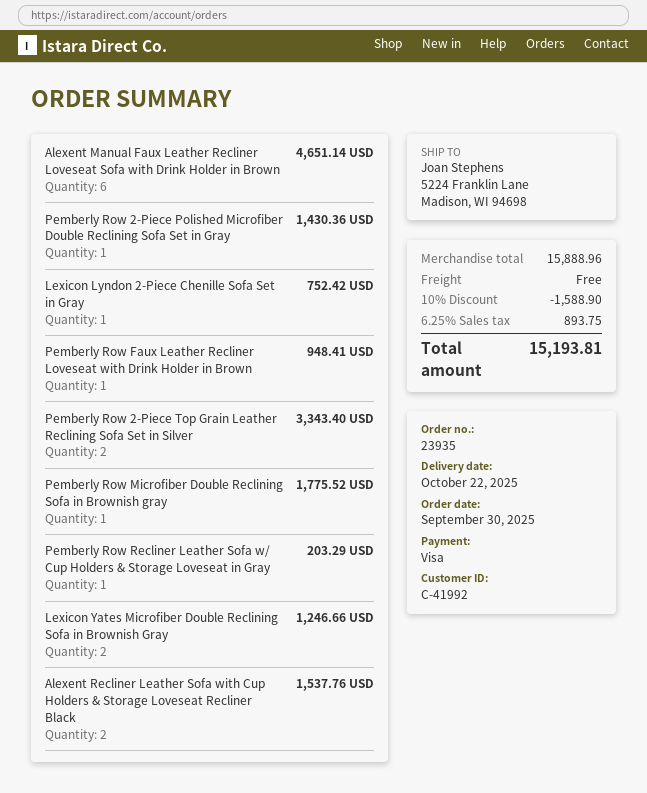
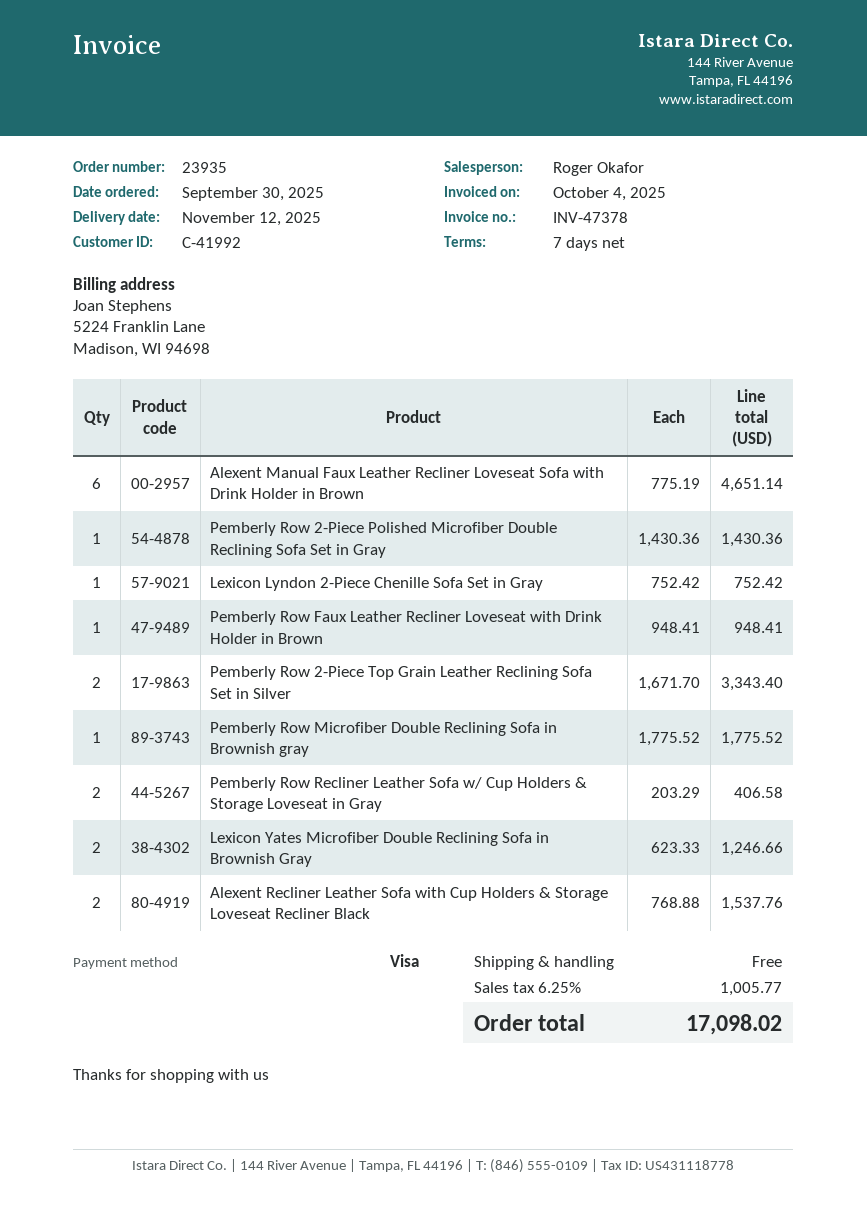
delivery date: 2025-10-22 -> 2025-11-12
Pemberly Row Recliner Leather Sofa w/ Cup Holders & Storage Loveseat in Gray: 1 for 203.29 -> 2 for 406.58
discount: 10% = 1588.90 -> none
tax: 6.25% = 893.75 -> 6.25% = 1005.77
total: 15193.81 -> 17098.02

